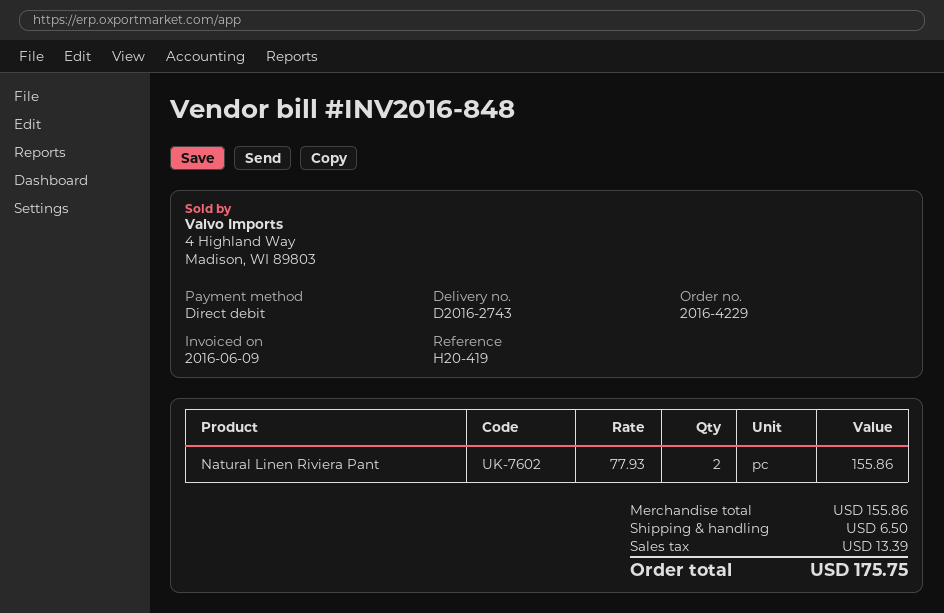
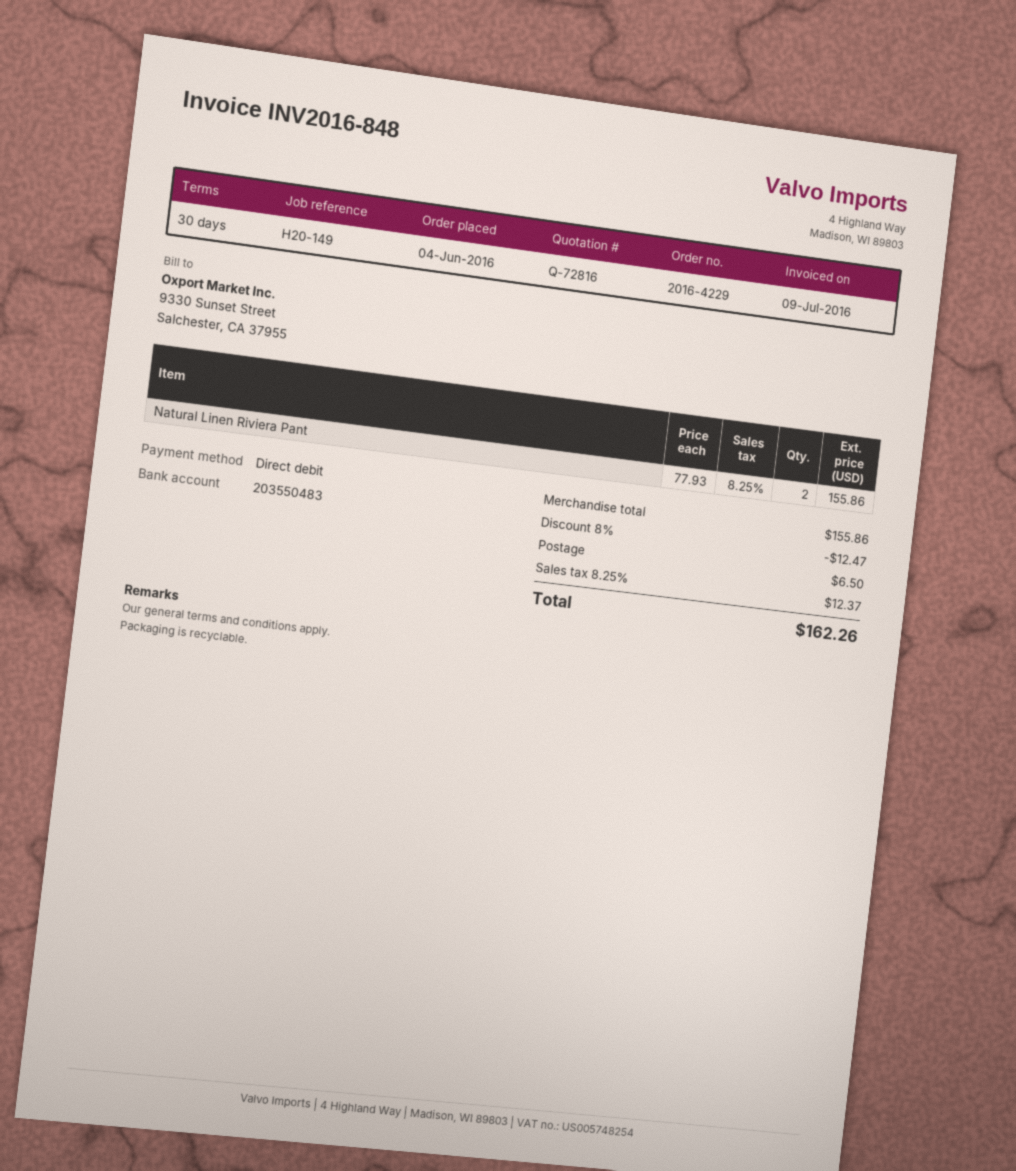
invoice date: 2016-06-09 -> 2016-07-09
reference: H20-419 -> H20-149
discount: none -> 8% = 12.47
tax: 13.39 -> 12.37
total: 175.75 -> 162.26

